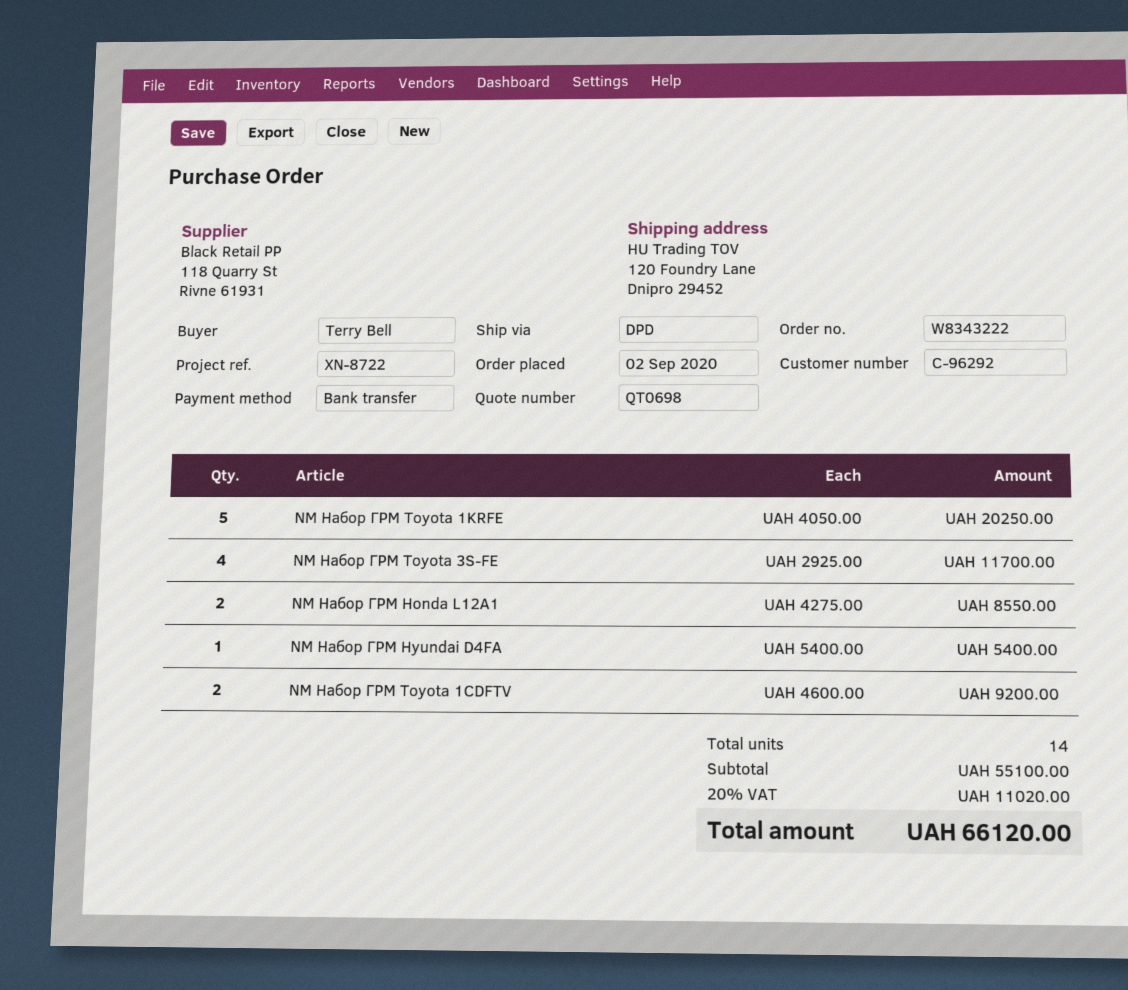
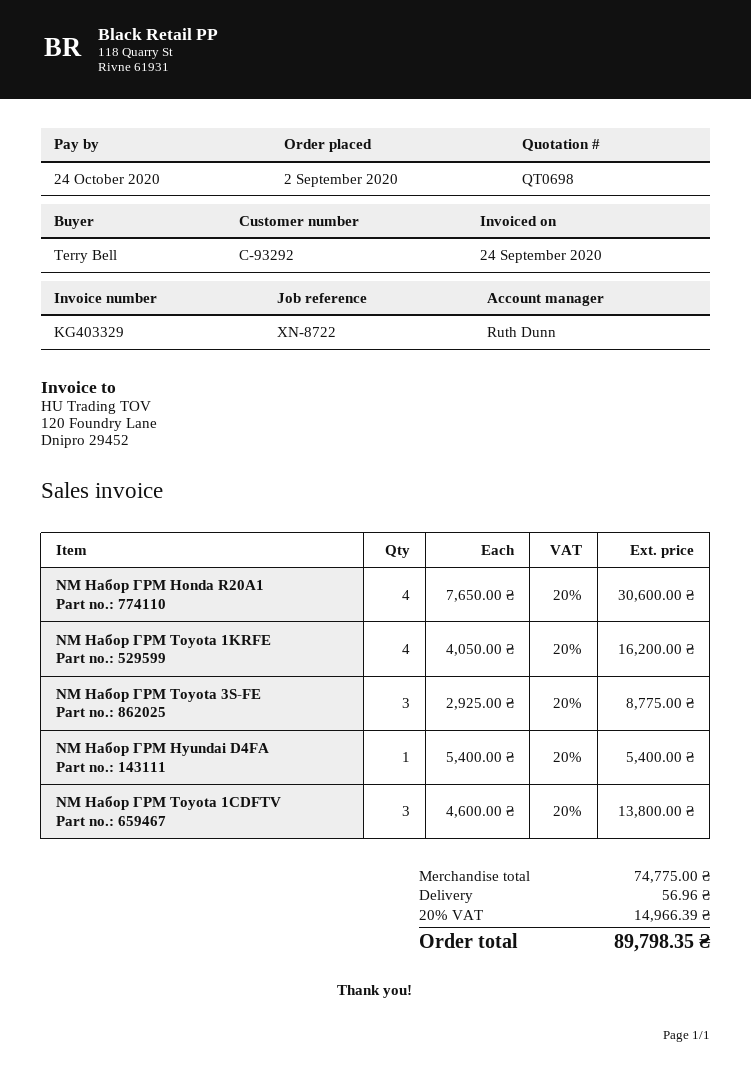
customer number: C-96292 -> C-93292
NM Набор ГРМ Toyota 1KRFE: 5 x 4050.00 = 20250.00 -> 4 x 4050.00 = 16200.00
NM Набор ГРМ Toyota 3S-FE: 4 x 2925.00 = 11700.00 -> 3 x 2925.00 = 8775.00
NM Набор ГРМ Honda L12A1: 2 x 4275.00 = 8550.00 -> none
NM Набор ГРМ Toyota 1CDFTV: 2 x 4600.00 = 9200.00 -> 3 x 4600.00 = 13800.00
NM Набор ГРМ Honda R20A1: none -> 4 x 7650.00 = 30600.00
subtotal: 55100.00 -> 74775.00
shipping: none -> 56.96
tax: 20% = 11020.00 -> 20% = 14966.39
total: 66120.00 -> 89798.35

